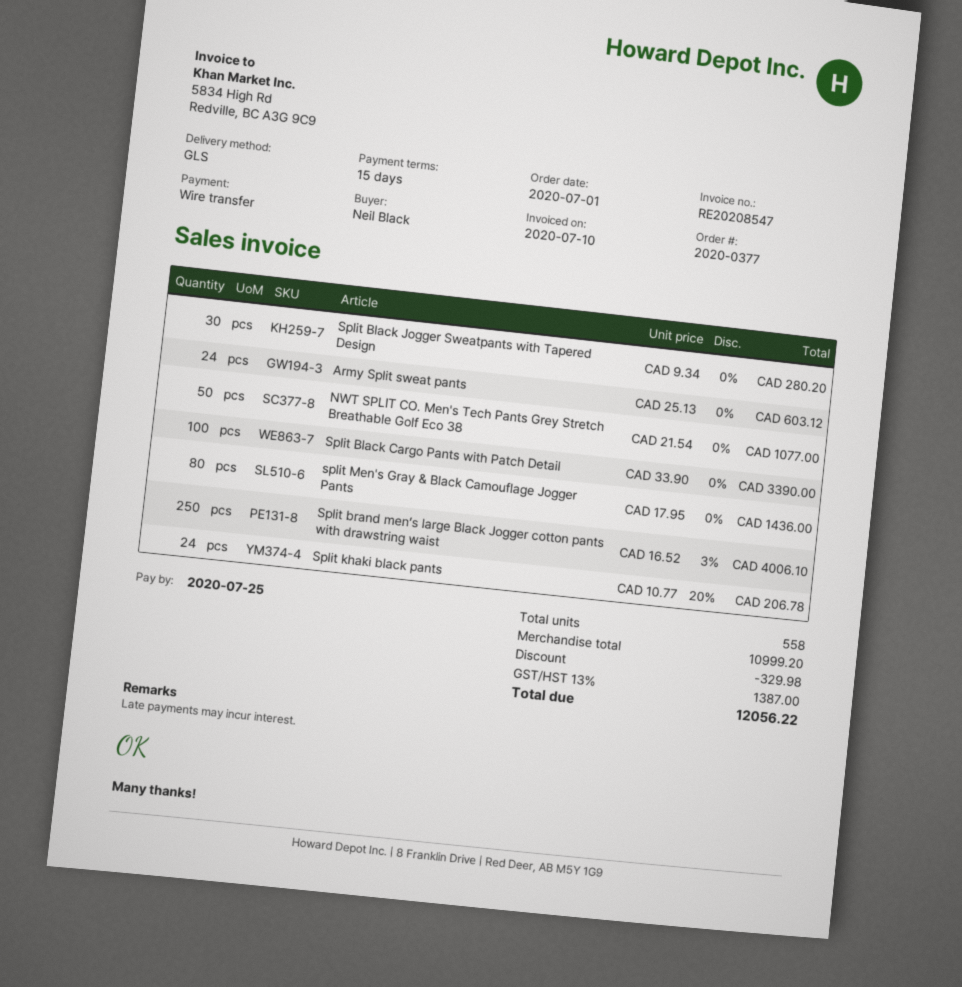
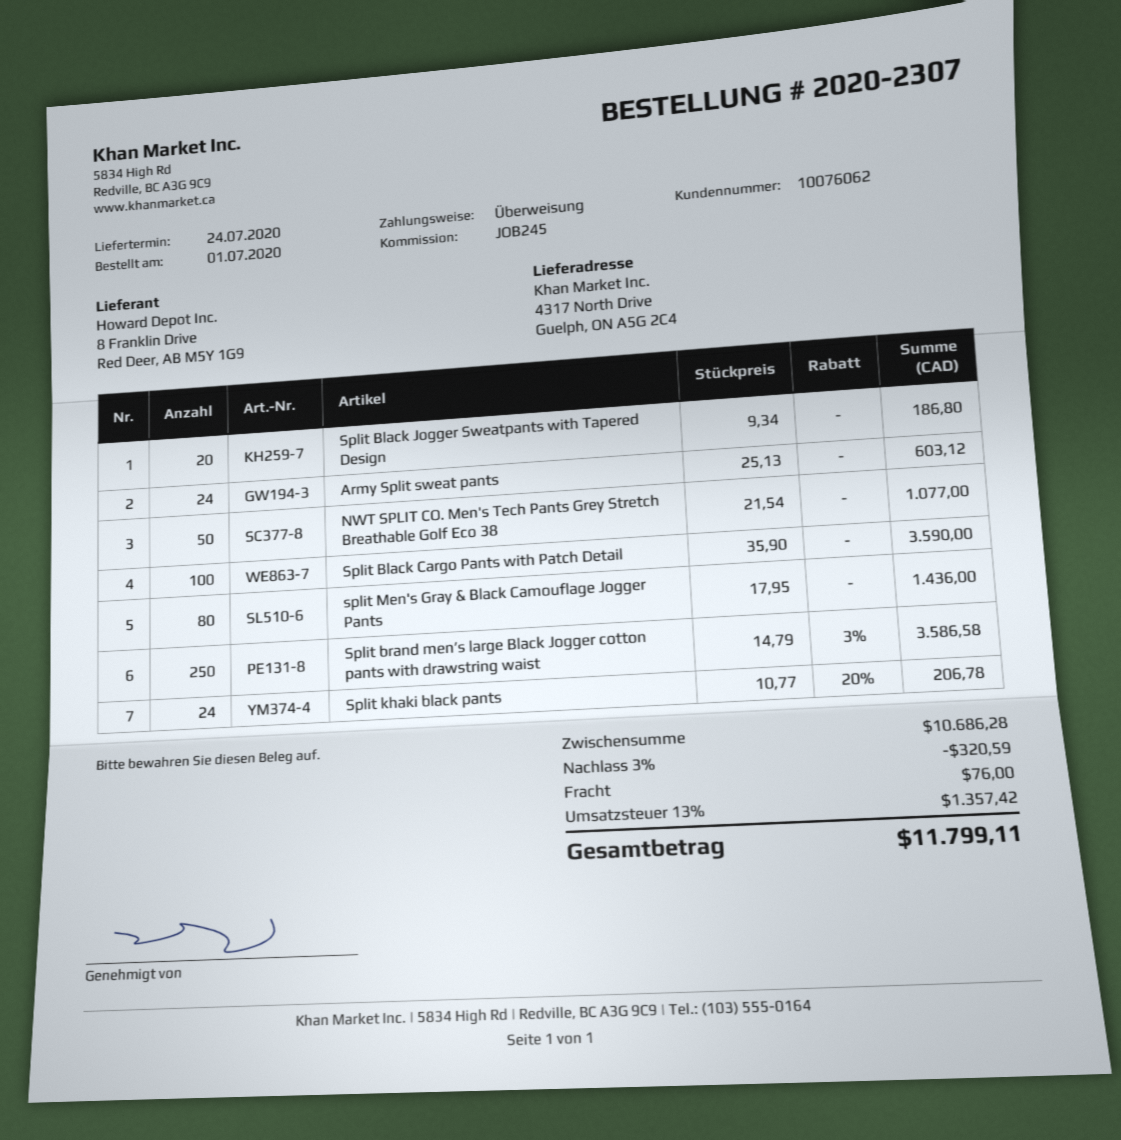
order number: 2020-0377 -> 2020-2307
Split Black Jogger Sweatpants with Tapered Design: 30 x 9.34 = 280.20 -> 20 x 9.34 = 186.80
Split Black Cargo Pants with Patch Detail: 100 x 33.90 = 3390.00 -> 100 x 35.90 = 3590.00
Split brand men’s large Black Jogger cotton pants with drawstring waist: 250 x 16.52 - 3% = 4006.10 -> 250 x 14.79 - 3% = 3586.58
subtotal: 10999.20 -> 10686.28
discount: 329.98 -> 320.59
shipping: none -> 76.00
tax: 13% = 1387.00 -> 13% = 1357.42
total: 12056.22 -> 11799.11

